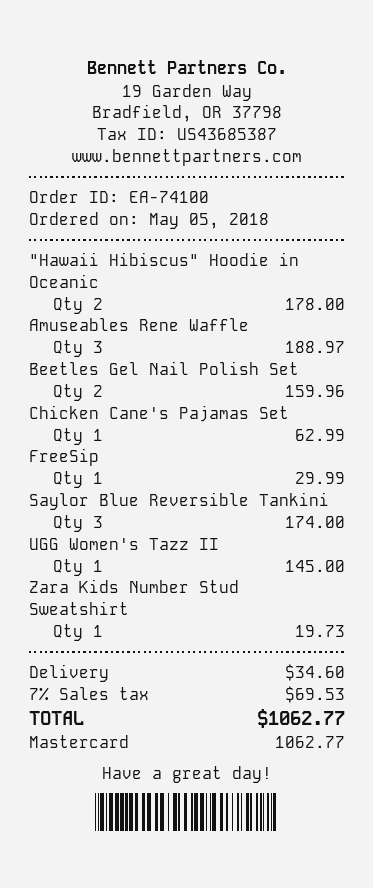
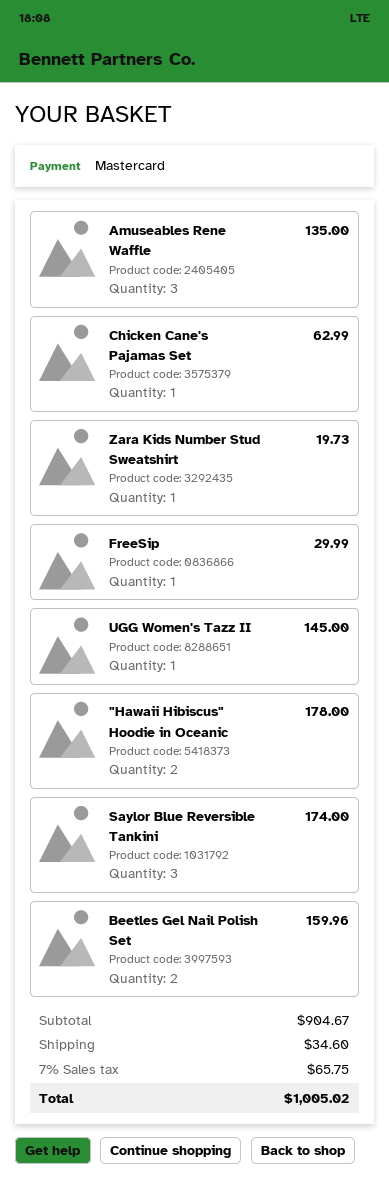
Amuseables Rene Waffle: 3 for 188.97 -> 3 for 135.00
tax: 7% = 69.53 -> 7% = 65.75
total: 1062.77 -> 1005.02

